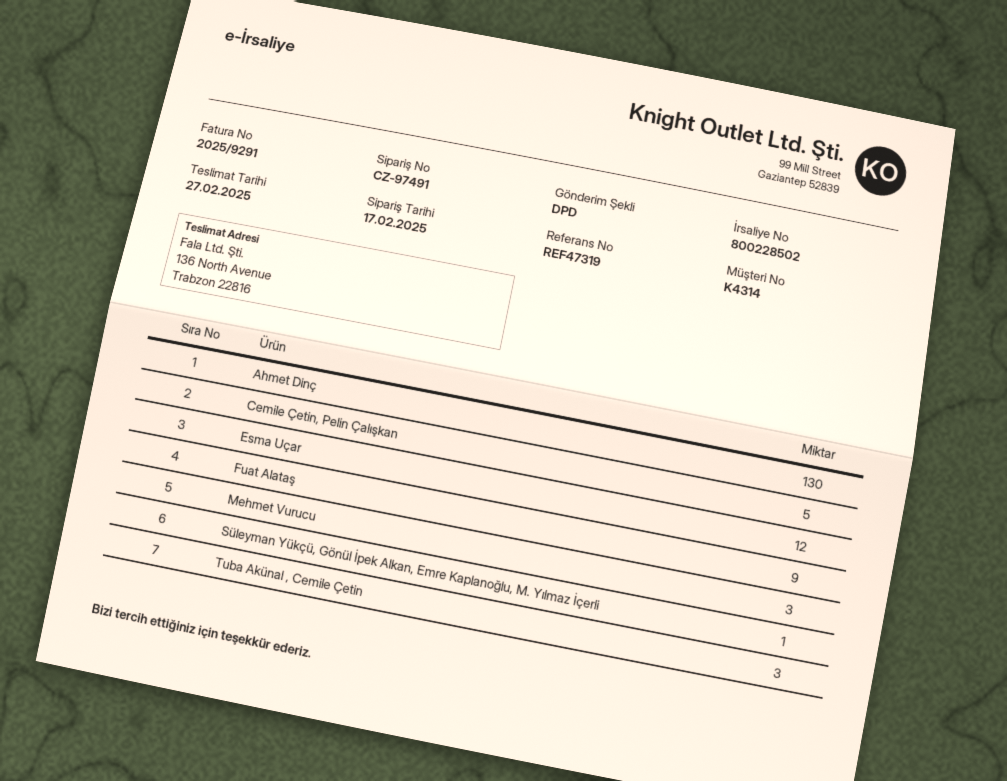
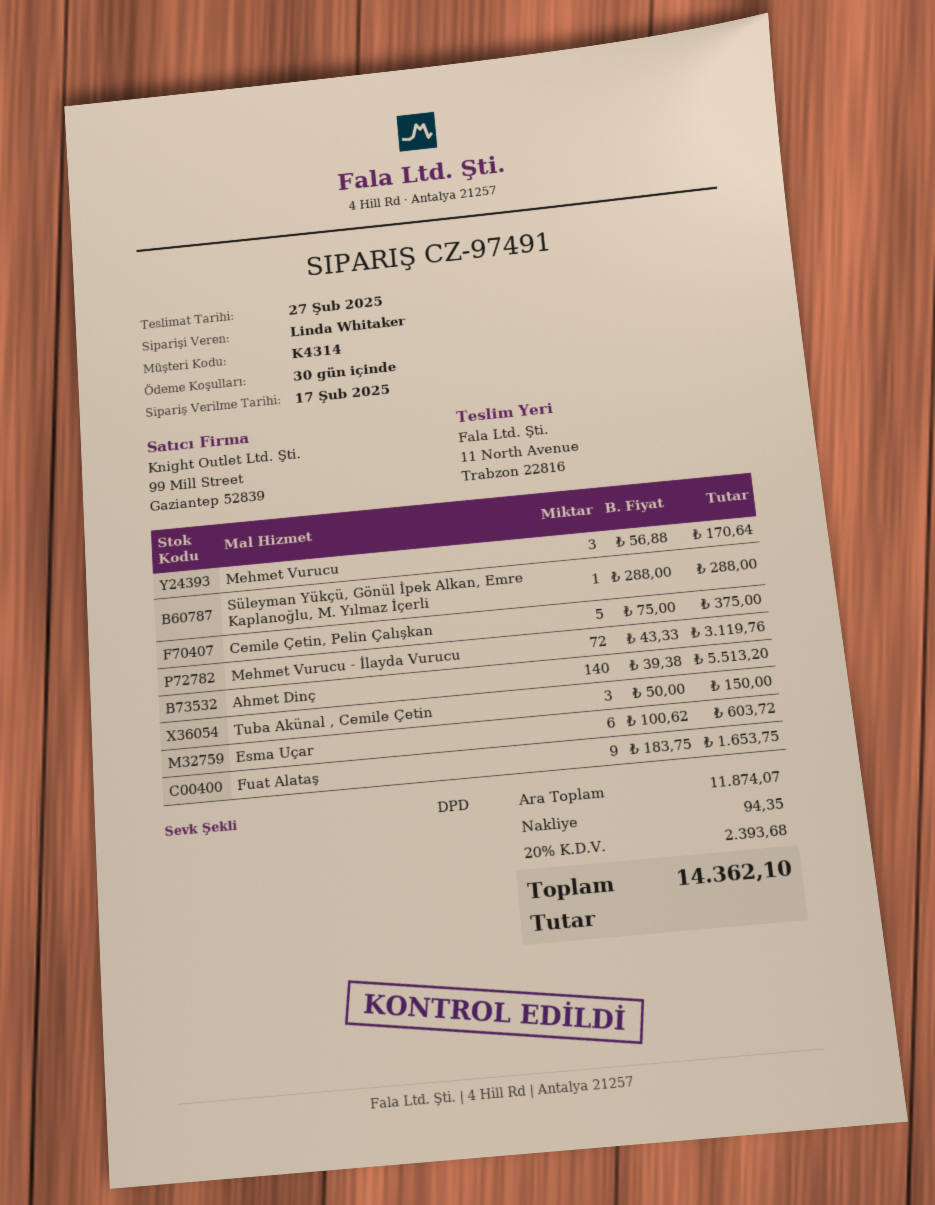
ship to: 136 North Avenue, Trabzon 22816 -> 11 North Avenue, Trabzon 22816
Ahmet Dinç: 130 -> 140
Esma Uçar: 12 -> 6
Mehmet Vurucu - İlayda Vurucu: none -> 72

